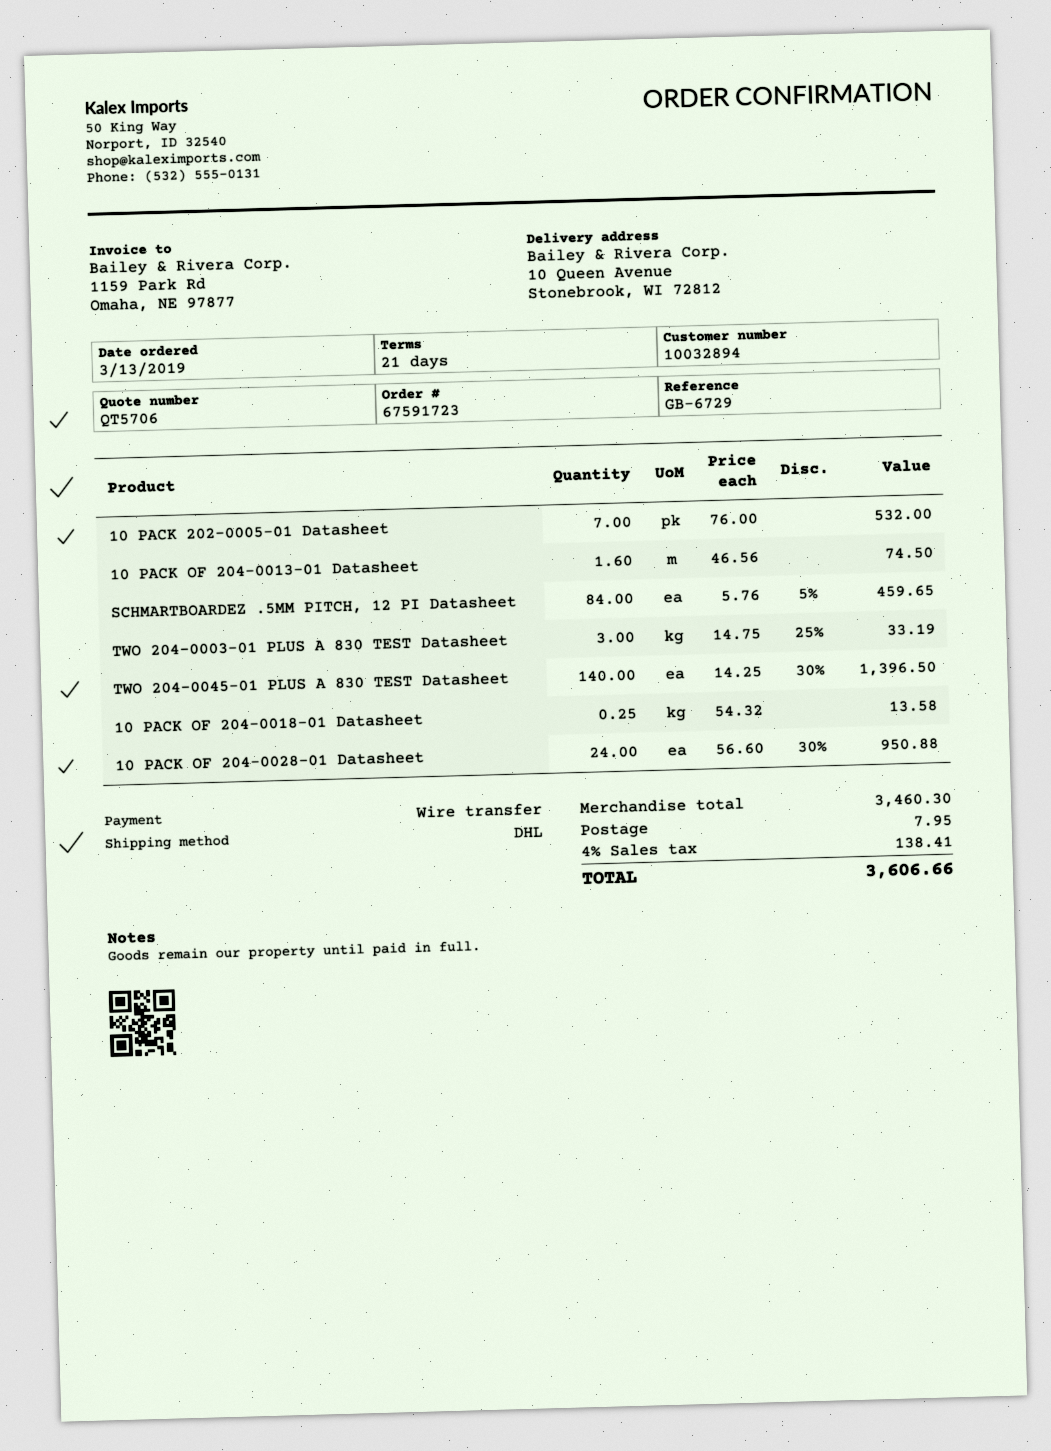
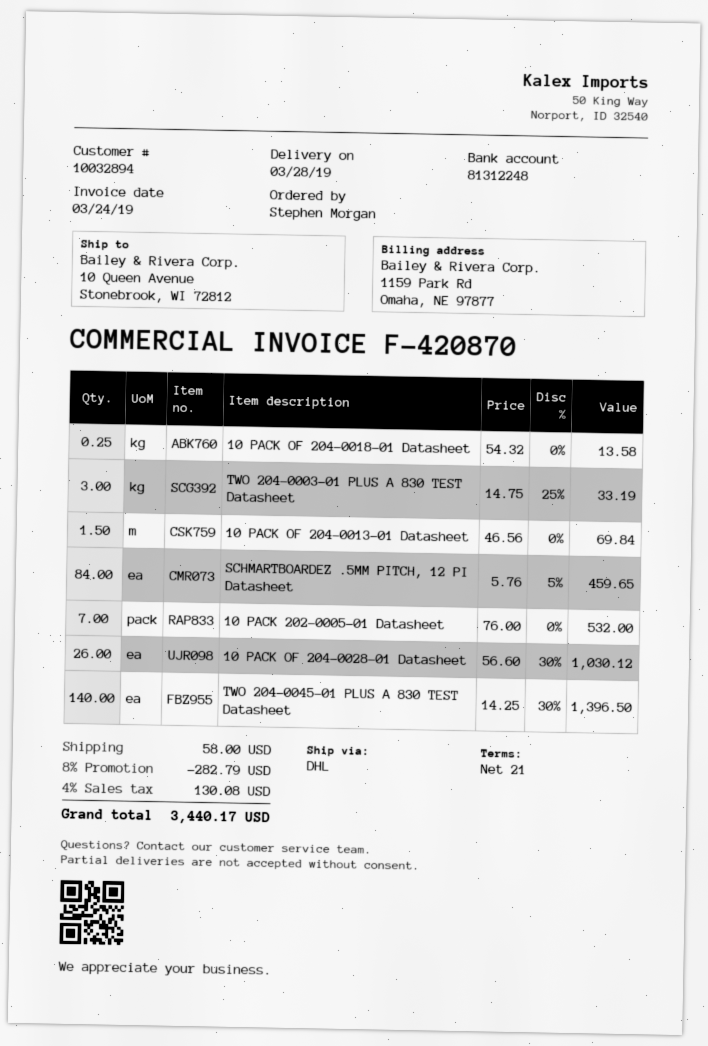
10 PACK OF 204-0013-01 Datasheet: 1.6 x 46.56 = 74.50 -> 1.5 x 46.56 = 69.84
10 PACK OF 204-0028-01 Datasheet: 24 x 56.60 - 30% = 950.88 -> 26 x 56.60 - 30% = 1030.12
discount: none -> 8% = 282.79
shipping: 7.95 -> 58.00
tax: 4% = 138.41 -> 4% = 130.08
total: 3606.66 -> 3440.17

